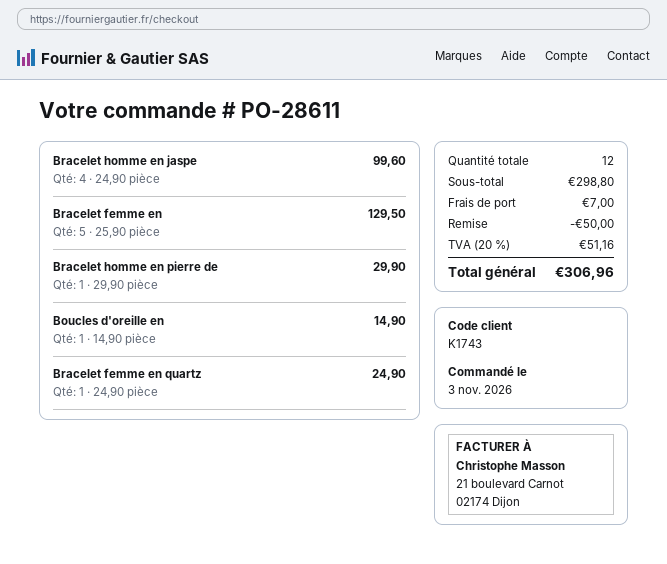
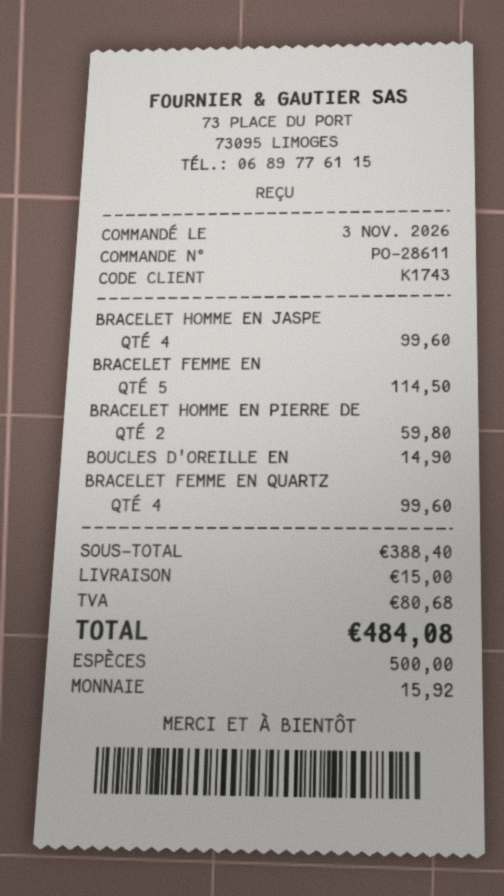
Bracelet femme en: 5 for 129.50 -> 5 for 114.50
Bracelet homme en pierre de: 1 for 29.90 -> 2 for 59.80
Bracelet femme en quartz: 1 for 24.90 -> 4 for 99.60
subtotal: 298.80 -> 388.40
discount: 50.00 -> none
shipping: 7.00 -> 15.00
tax: 51.16 -> 80.68
total: 306.96 -> 484.08

